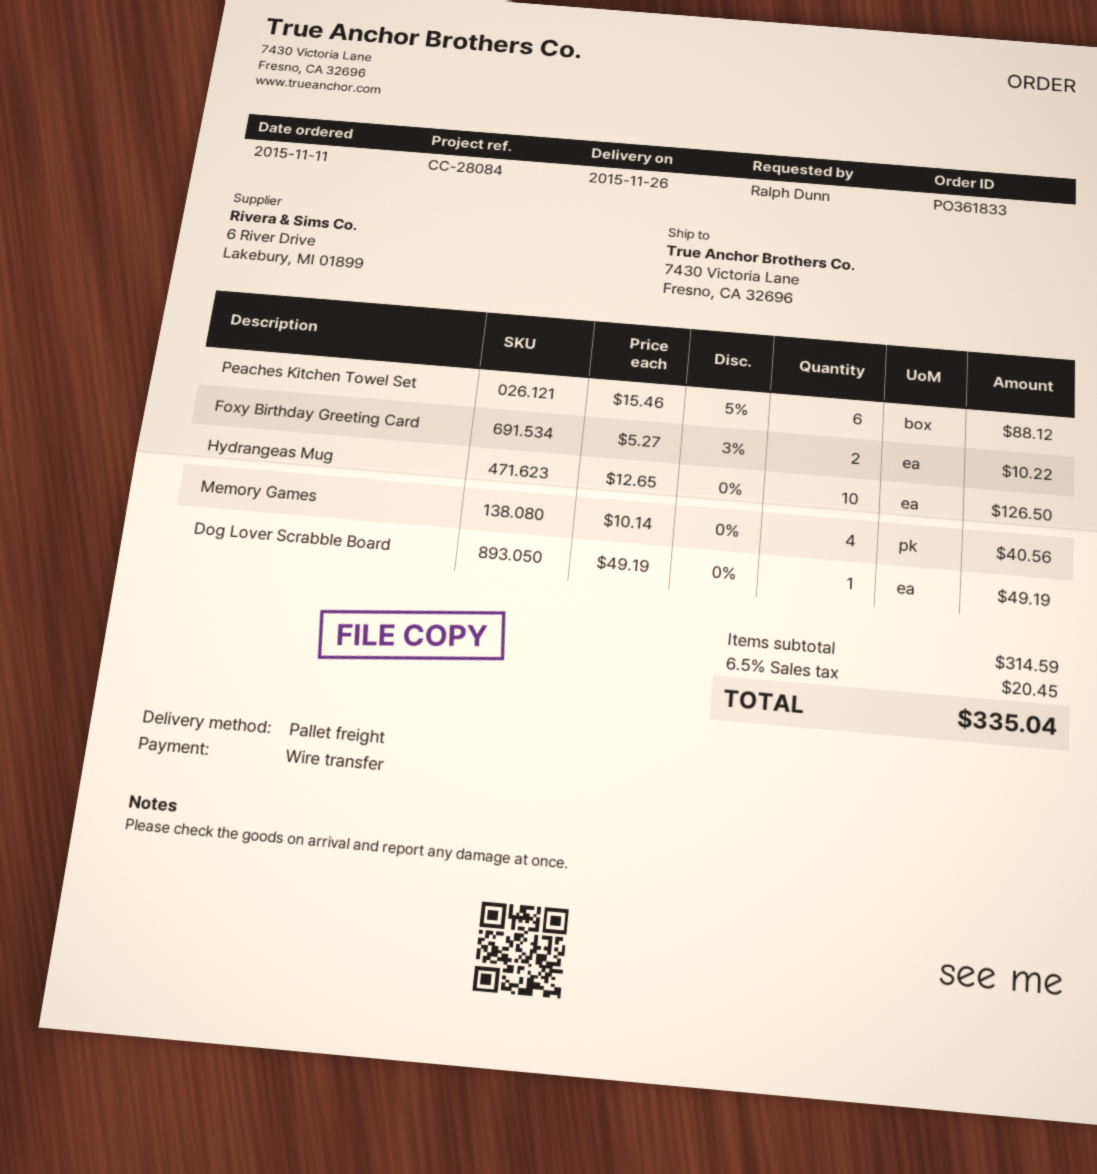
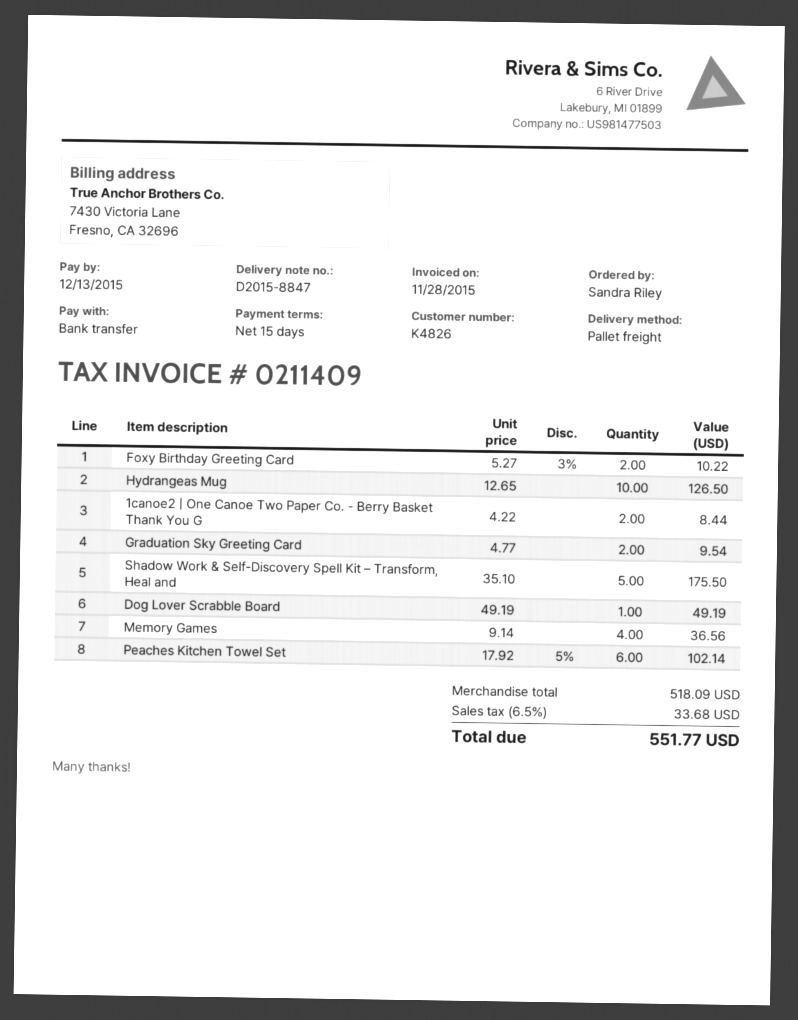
ordered by: Ralph Dunn -> Sandra Riley
Peaches Kitchen Towel Set: 6 x 15.46 - 5% = 88.12 -> 6 x 17.92 - 5% = 102.14
Memory Games: 4 x 10.14 = 40.56 -> 4 x 9.14 = 36.56
1canoe2 | One Canoe Two Paper Co. - Berry Basket Thank You G: none -> 2 x 4.22 = 8.44
Graduation Sky Greeting Card: none -> 2 x 4.77 = 9.54
Shadow Work & Self-Discovery Spell Kit – Transform, Heal and: none -> 5 x 35.10 = 175.50
subtotal: 314.59 -> 518.09
tax: 6.5% = 20.45 -> 6.5% = 33.68
total: 335.04 -> 551.77

